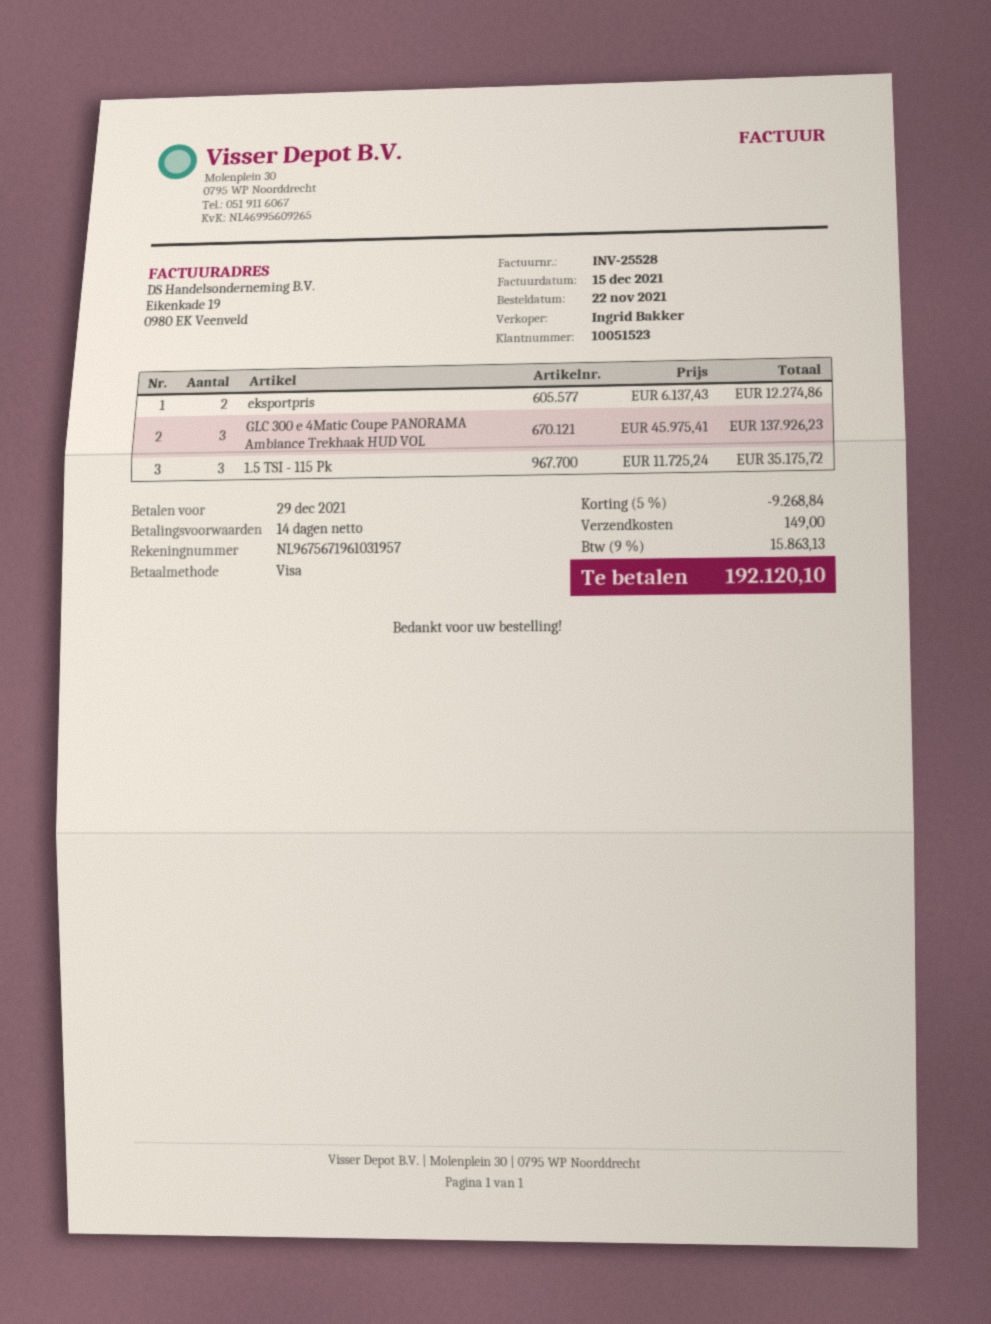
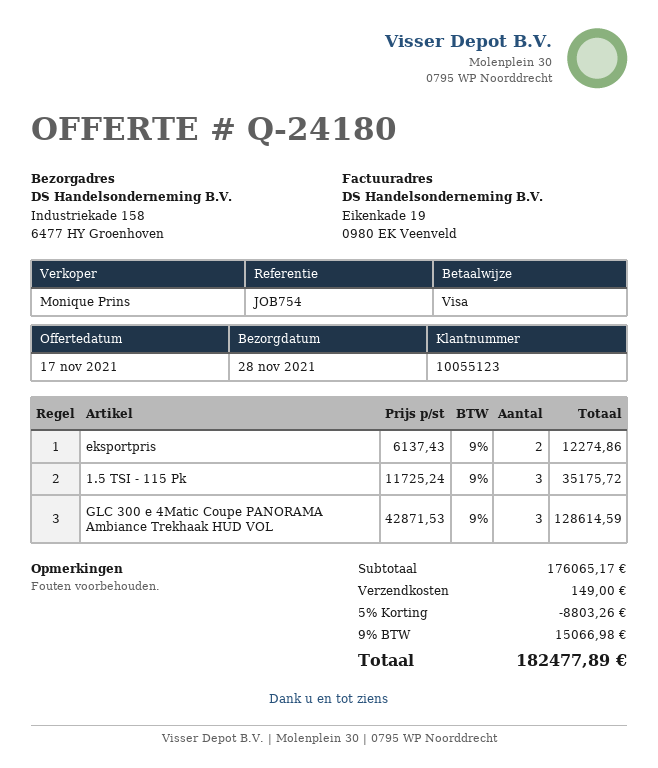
customer number: 10051523 -> 10055123
sales rep: Ingrid Bakker -> Monique Prins
GLC 300 e 4Matic Coupe PANORAMA Ambiance Trekhaak HUD VOL: 3 x 45975.41 = 137926.23 -> 3 x 42871.53 = 128614.59
discount: 5% = 9268.84 -> 5% = 8803.26
tax: 9% = 15863.13 -> 9% = 15066.98
total: 192120.10 -> 182477.89

